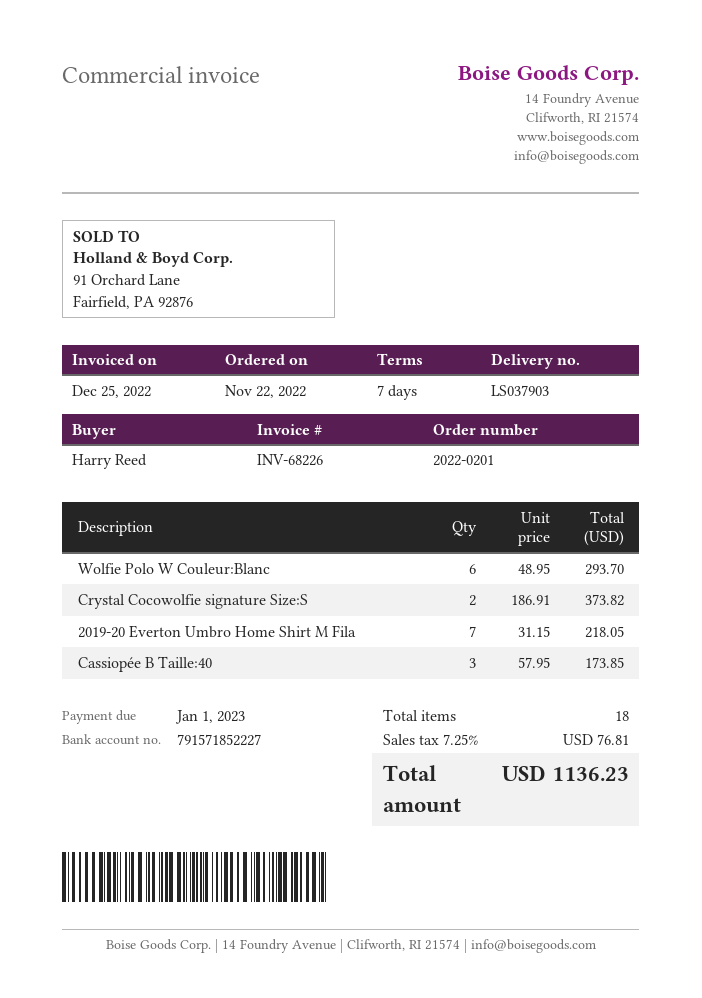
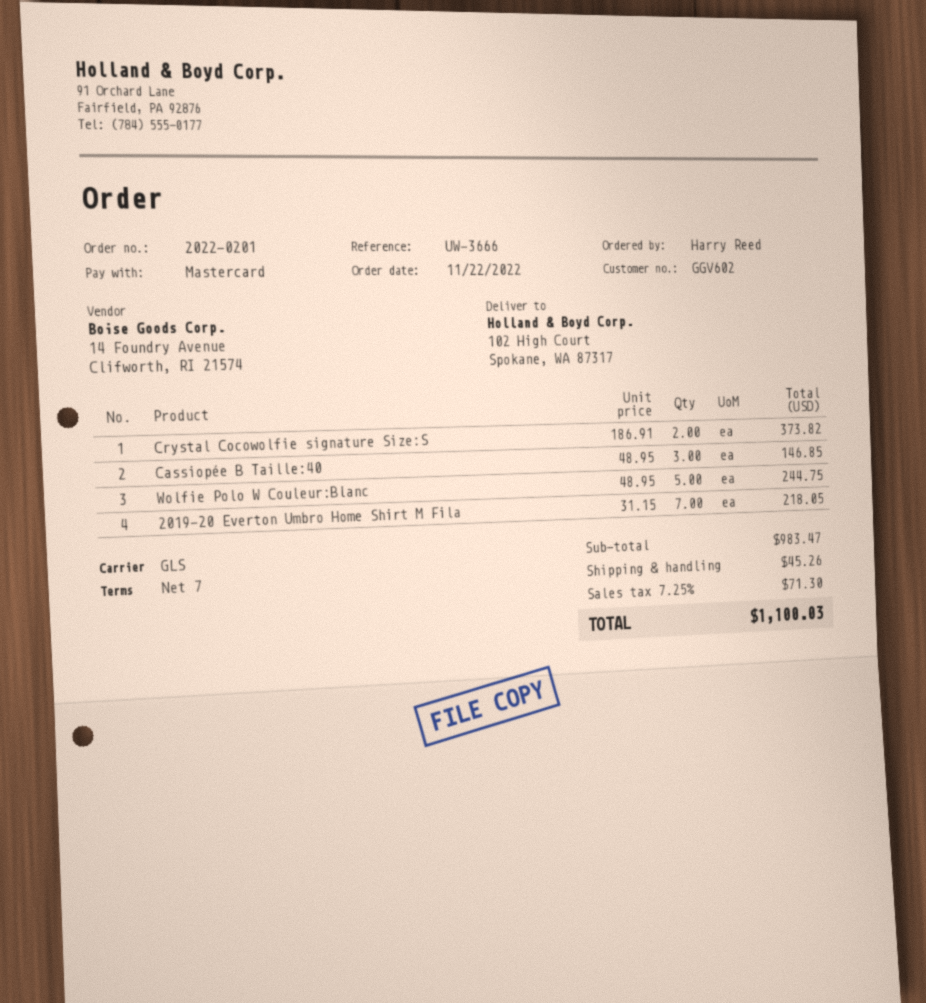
Wolfie Polo W Couleur:Blanc: 6 x 48.95 = 293.70 -> 5 x 48.95 = 244.75
Cassiopée B Taille:40: 3 x 57.95 = 173.85 -> 3 x 48.95 = 146.85
shipping: none -> 45.26
tax: 7.25% = 76.81 -> 7.25% = 71.30
total: 1136.23 -> 1100.03

